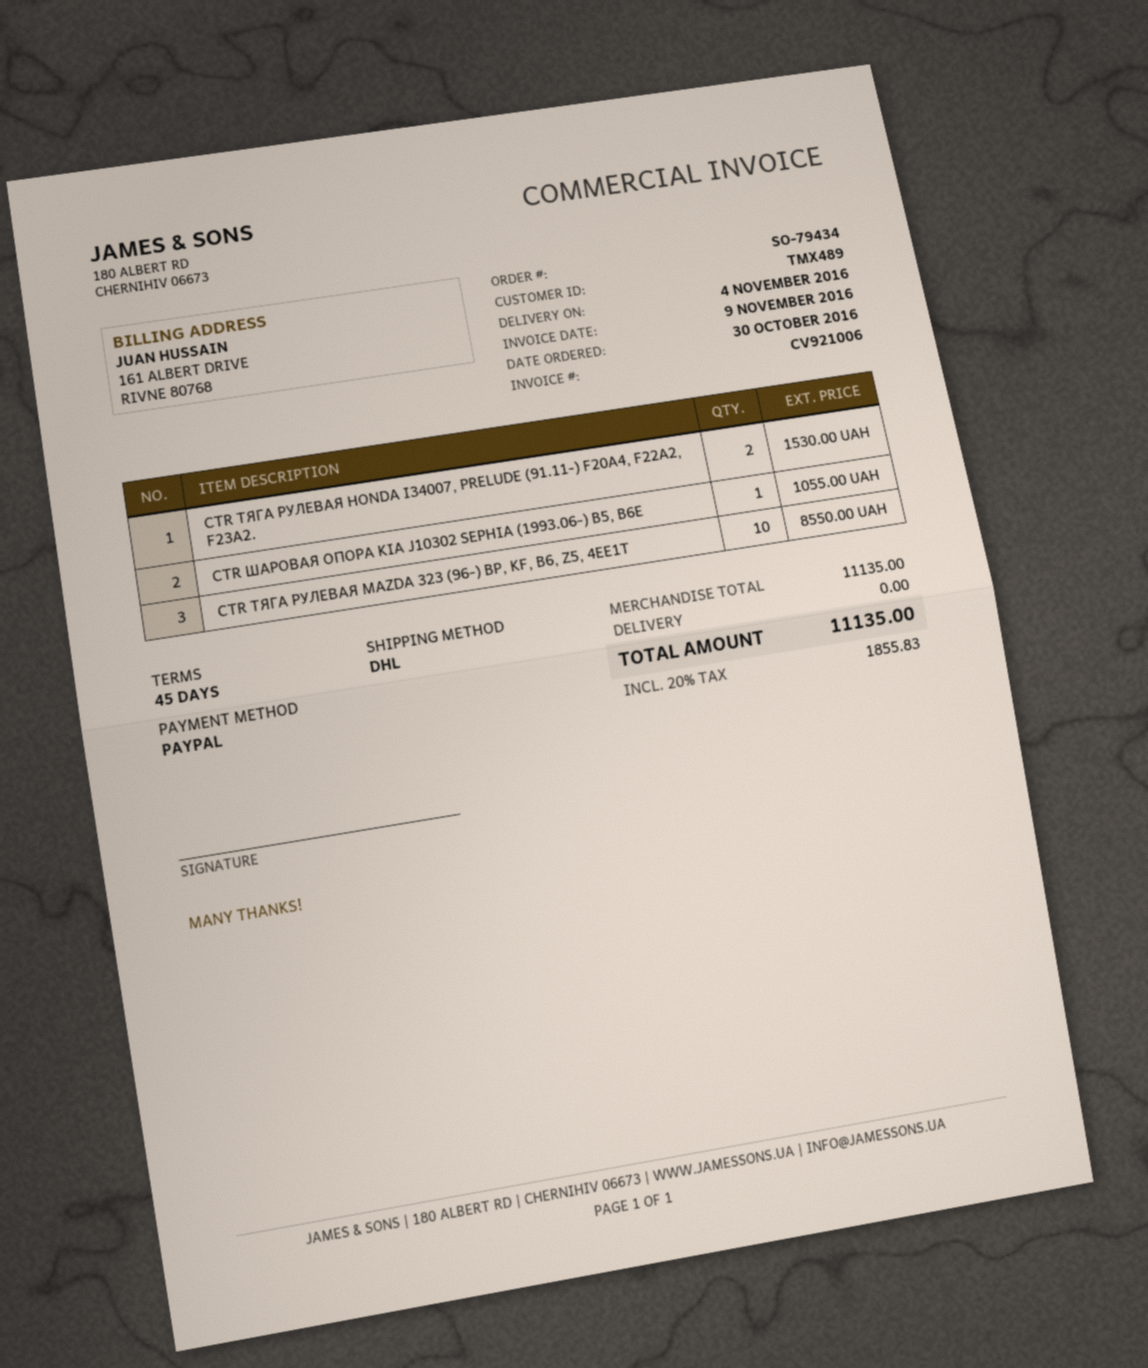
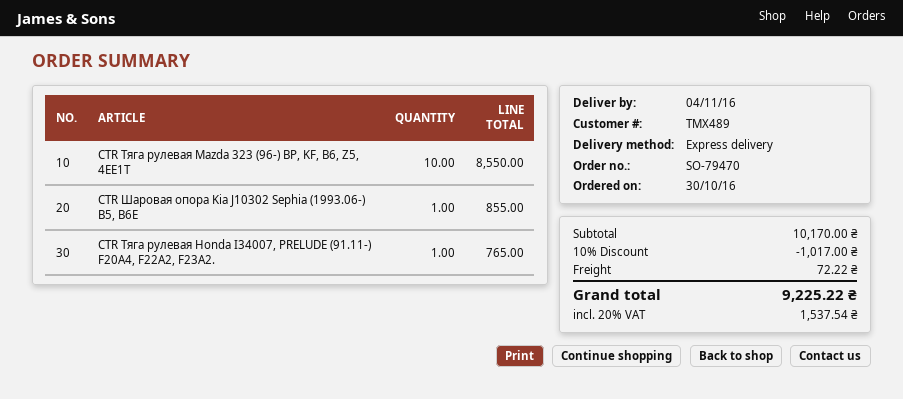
order number: SO-79434 -> SO-79470
shipping method: DHL -> express
CTR ТЯГА РУЛЕВАЯ HONDA I34007, PRELUDE (91.11-) F20A4, F22A2, F23A2.: 2 for 1530.00 -> 1 for 765.00
CTR ШАРОВАЯ ОПОРА KIA J10302 SEPHIA (1993.06-) B5, B6E: 1 for 1055.00 -> 1 for 855.00
subtotal: 11135.00 -> 10170.00
discount: none -> 10% = 1017.00
shipping: 0.00 -> 72.22
tax: 20% = 1855.83 -> 20% = 1537.54
total: 11135.00 -> 9225.22

